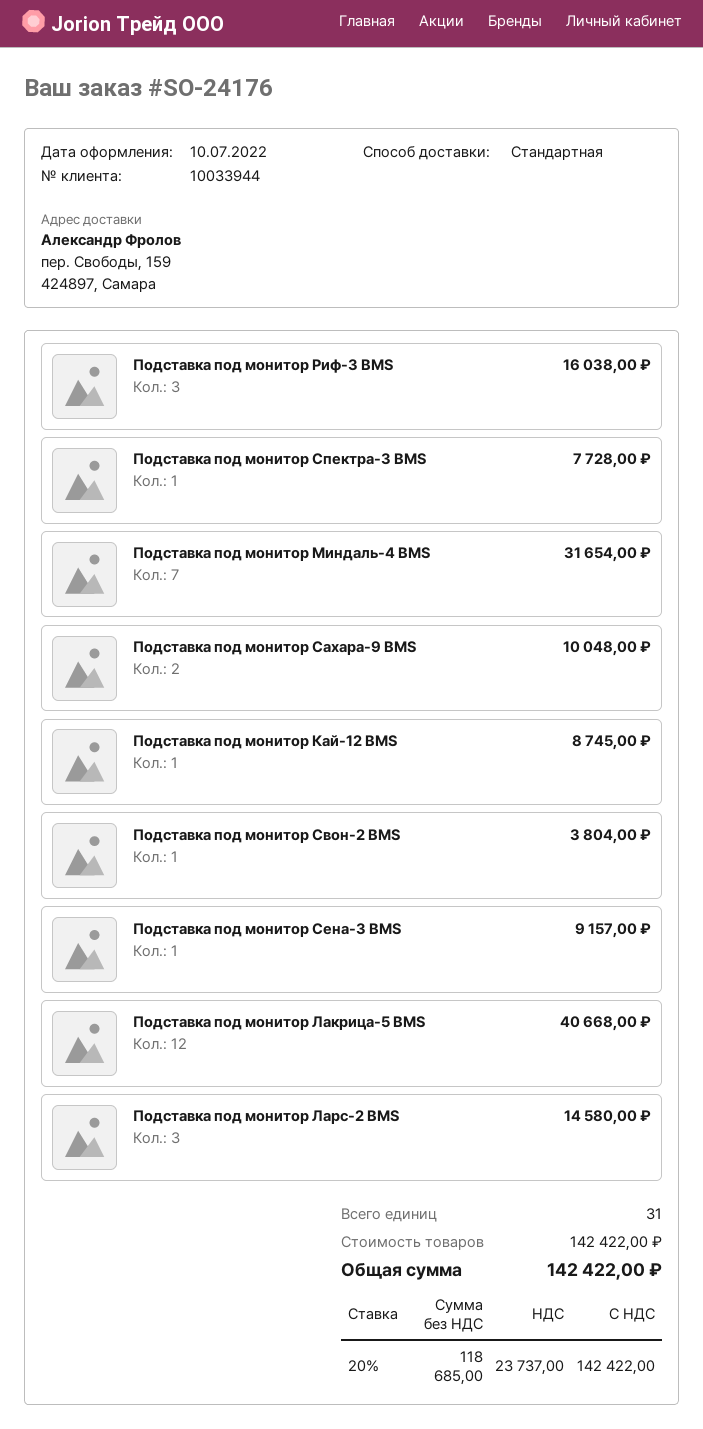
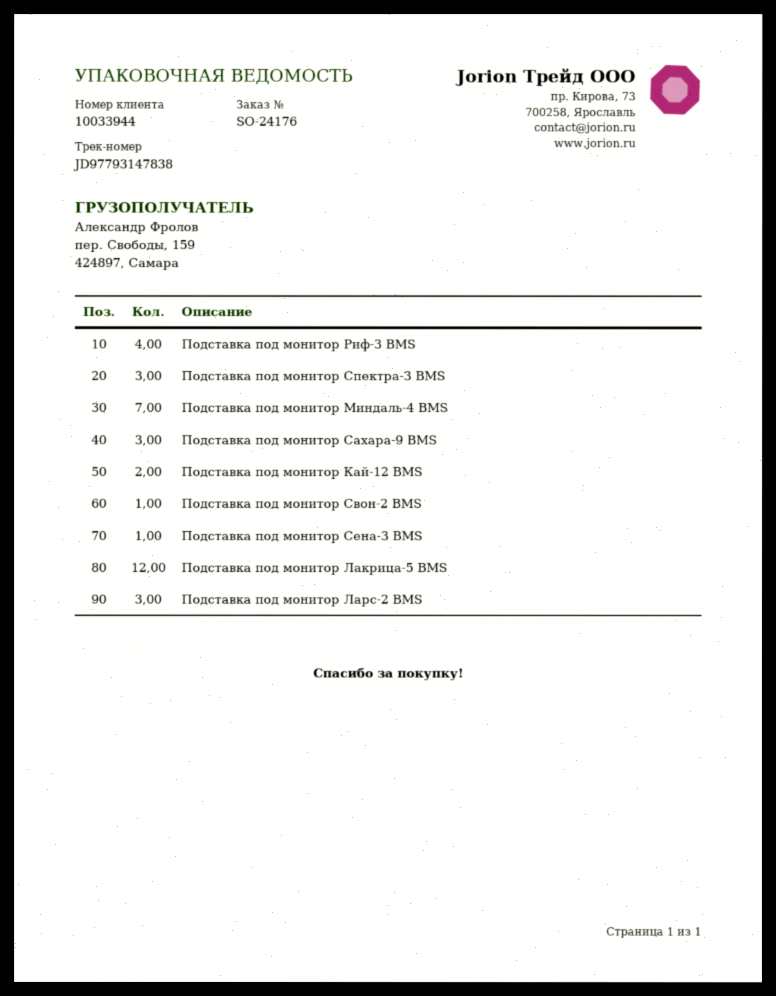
Подставка под монитор Риф-3 BMS: 3 -> 4
Подставка под монитор Спектра-3 BMS: 1 -> 3
Подставка под монитор Сахара-9 BMS: 2 -> 3
Подставка под монитор Кай-12 BMS: 1 -> 2

